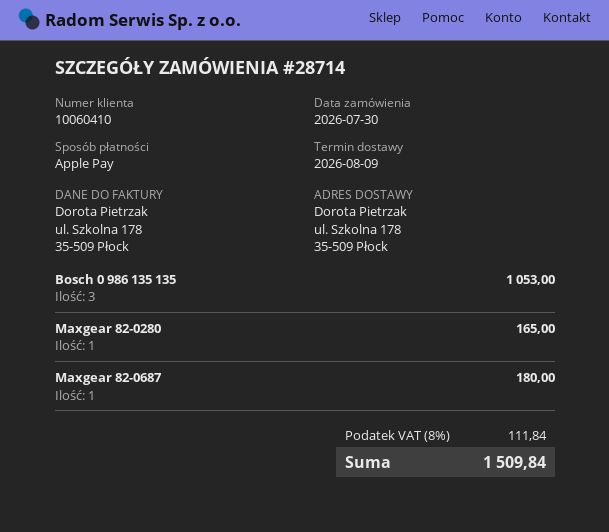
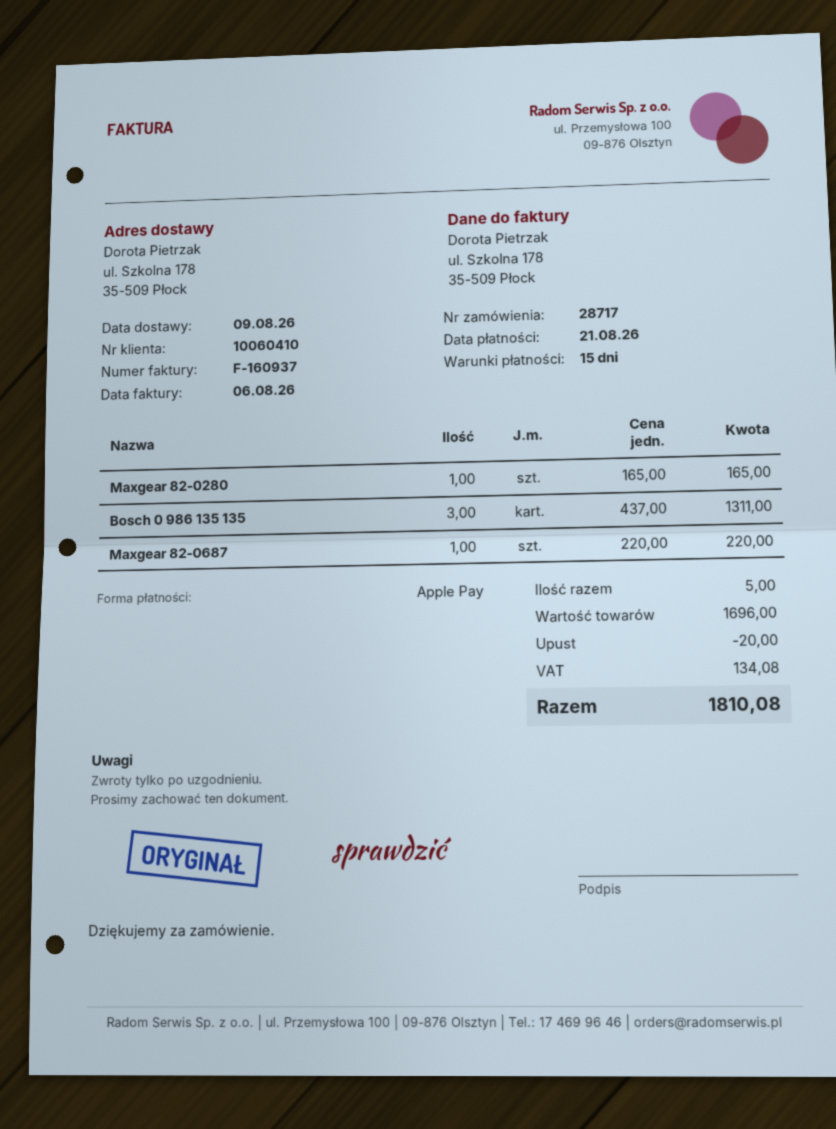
order number: 28714 -> 28717
Bosch 0 986 135 135: 3 for 1053.00 -> 3 for 1311.00
Maxgear 82-0687: 1 for 180.00 -> 1 for 220.00
discount: none -> 20.00
tax: 111.84 -> 134.08
total: 1509.84 -> 1810.08

